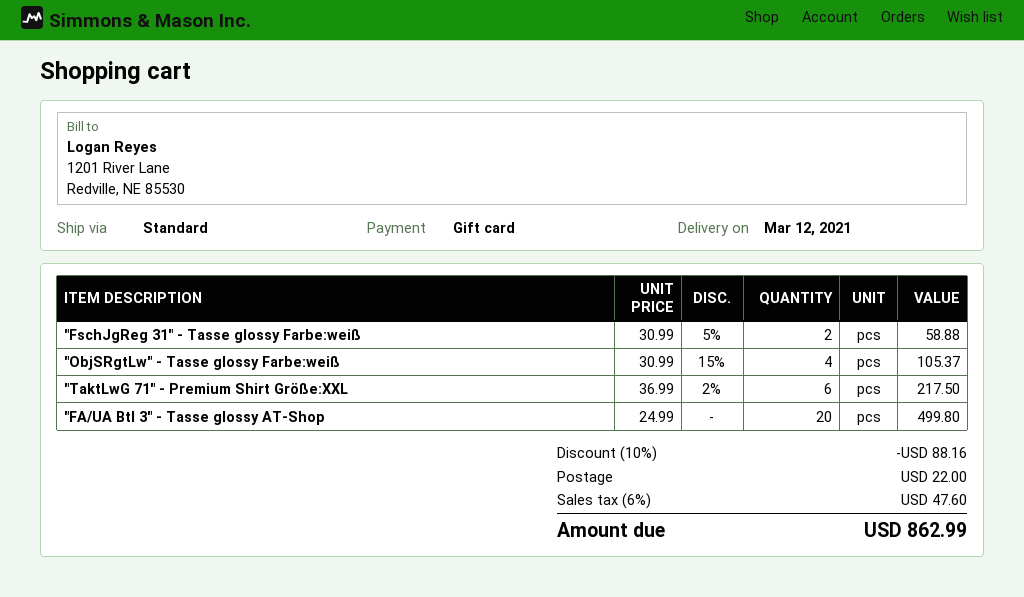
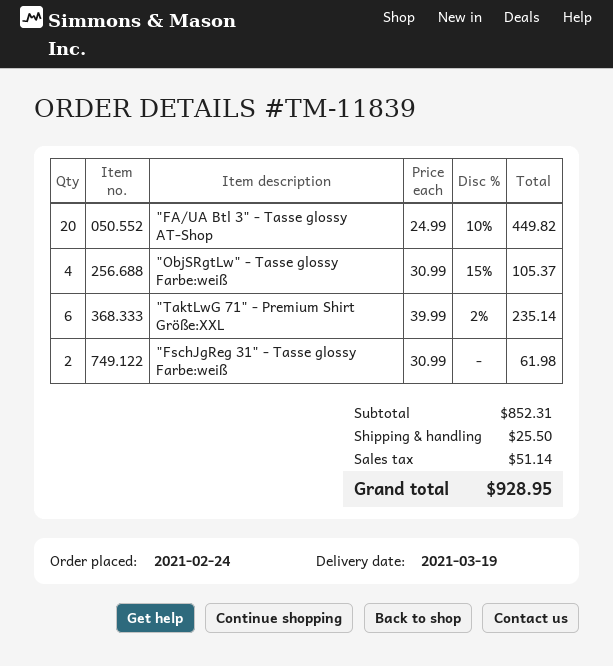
delivery date: 2021-03-12 -> 2021-03-19
"FschJgReg 31" - Tasse glossy Farbe:weiß: 2 x 30.99 - 5% = 58.88 -> 2 x 30.99 = 61.98
"TaktLwG 71" - Premium Shirt Größe:XXL: 6 x 36.99 - 2% = 217.50 -> 6 x 39.99 - 2% = 235.14
"FA/UA Btl 3" - Tasse glossy AT-Shop: 20 x 24.99 = 499.80 -> 20 x 24.99 - 10% = 449.82
discount: 10% = 88.16 -> none
shipping: 22.00 -> 25.50
tax: 47.60 -> 51.14
total: 862.99 -> 928.95

